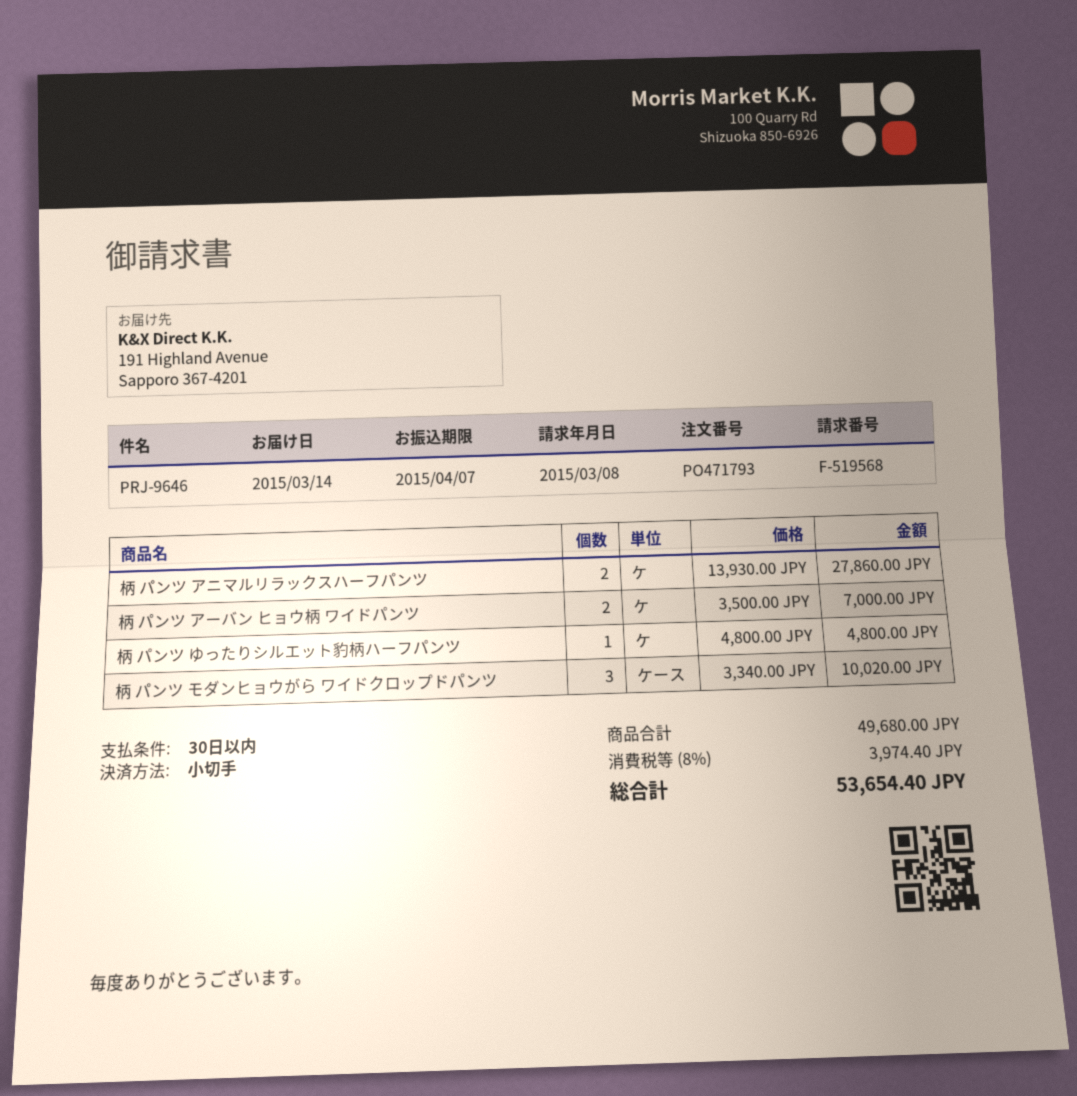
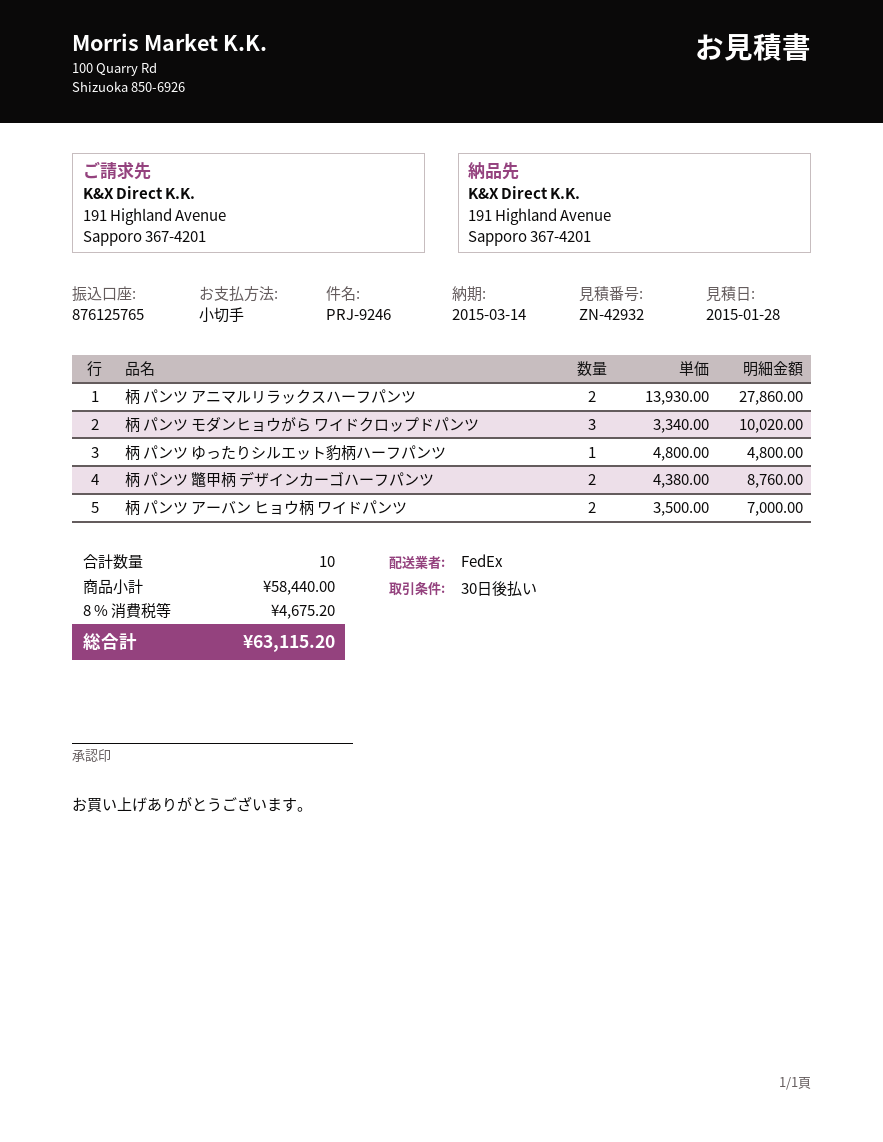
reference: PRJ-9646 -> PRJ-9246
柄 パンツ 鼈甲柄 デザインカーゴハーフパンツ: none -> 2 x 4380.00 = 8760.00
subtotal: 49680.00 -> 58440.00
tax: 8% = 3974.40 -> 8% = 4675.20
total: 53654.40 -> 63115.20

